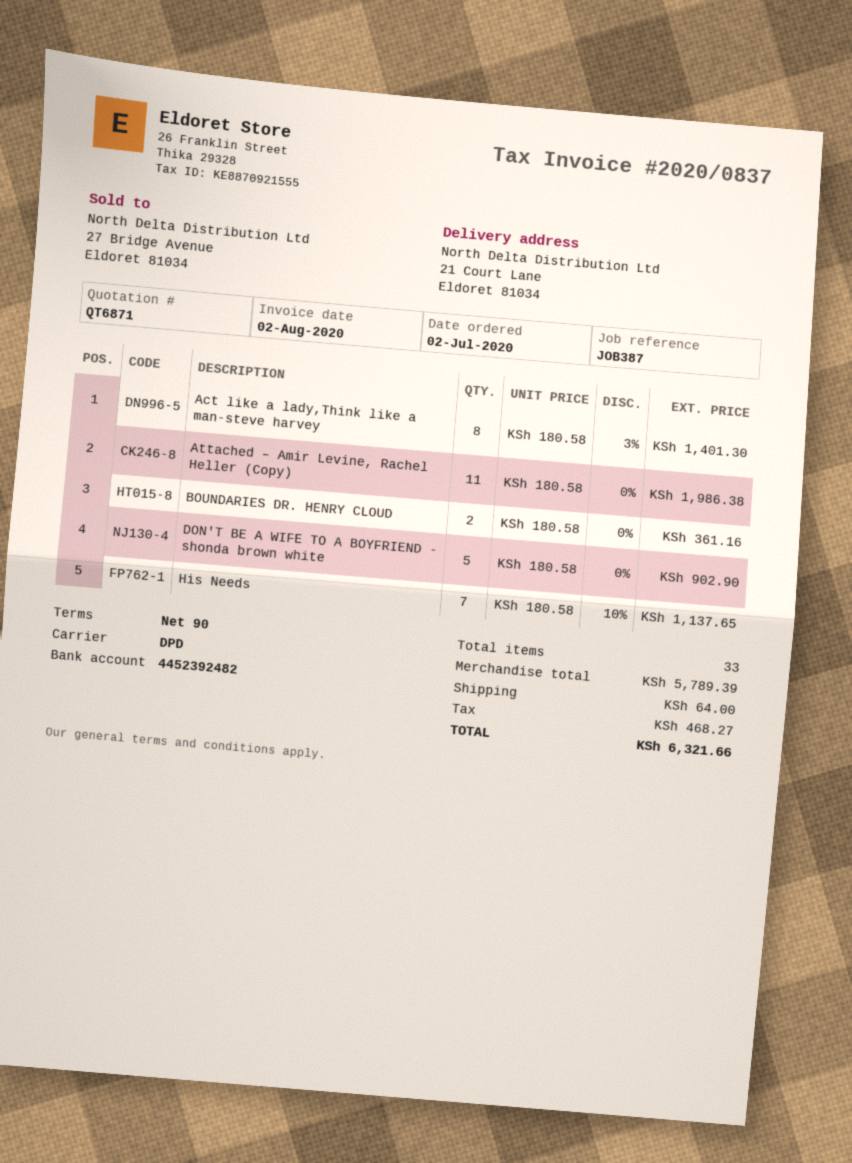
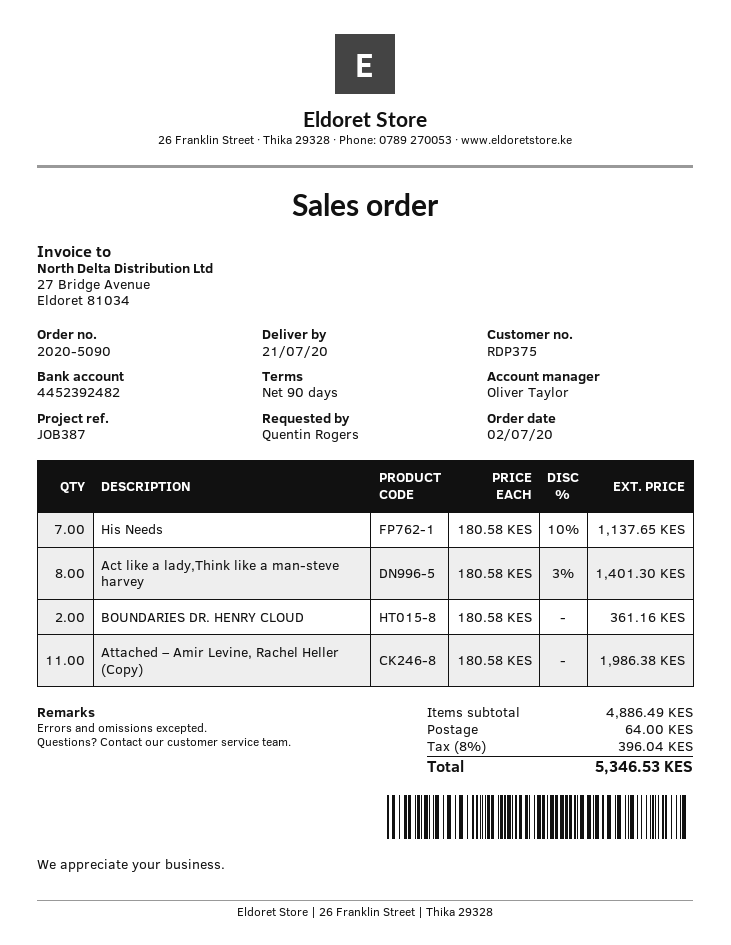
DON'T BE A WIFE TO A BOYFRIEND - shonda brown white: 5 x 180.58 = 902.90 -> none
subtotal: 5789.39 -> 4886.49
tax: 468.27 -> 396.04
total: 6321.66 -> 5346.53

